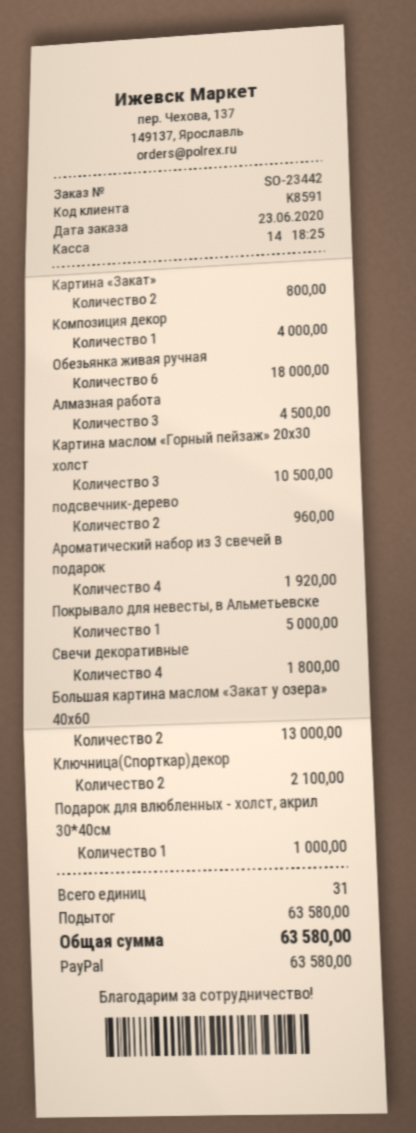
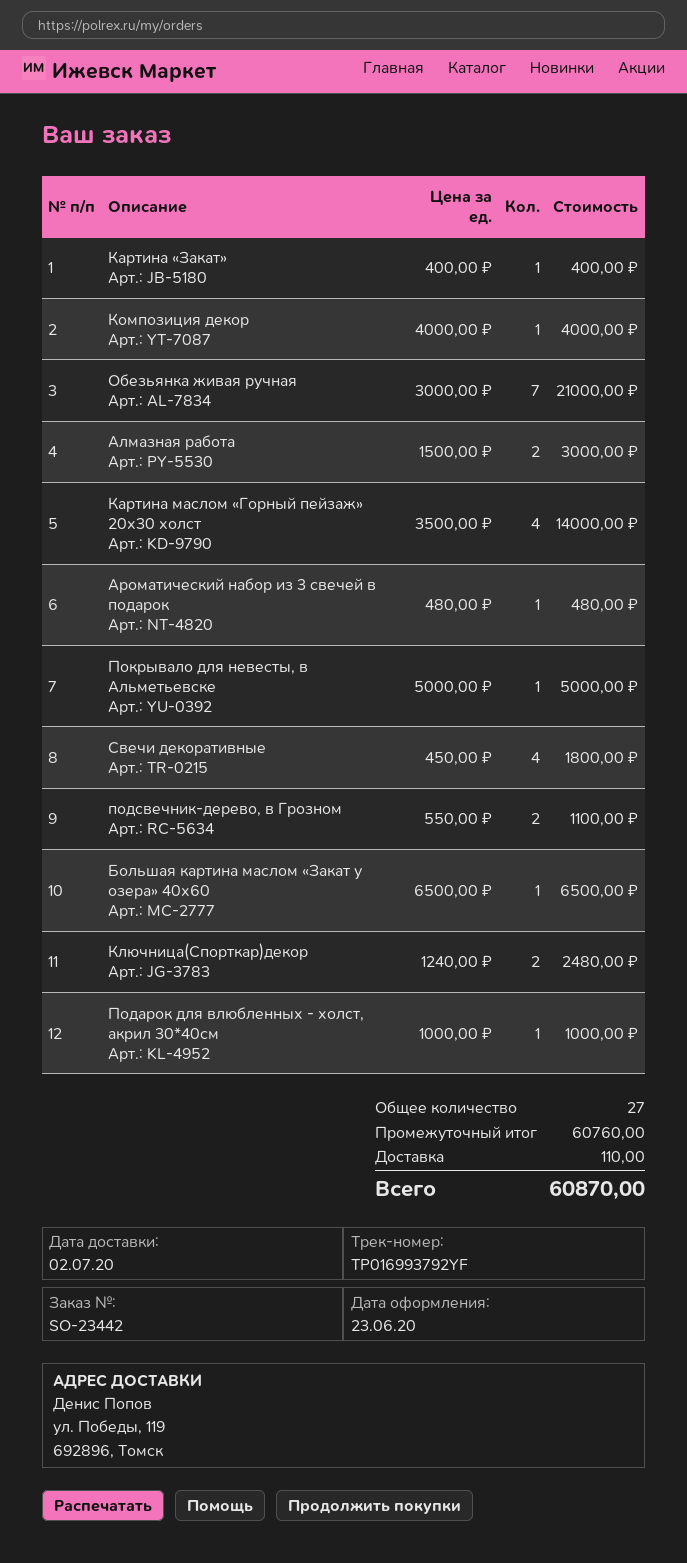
Картина «Закат»: 2 for 800.00 -> 1 for 400.00
Обезьянка живая ручная: 6 for 18000.00 -> 7 for 21000.00
Алмазная работа: 3 for 4500.00 -> 2 for 3000.00
Картина маслом «Горный пейзаж» 20х30 холст: 3 for 10500.00 -> 4 for 14000.00
подсвечник-дерево: 2 for 960.00 -> none
Ароматический набор из 3 свечей в подарок: 4 for 1920.00 -> 1 for 480.00
Большая картина маслом «Закат у озера» 40х60: 2 for 13000.00 -> 1 for 6500.00
Ключница(Спорткар)декор: 2 for 2100.00 -> 2 for 2480.00
подсвечник-дерево, в Грозном: none -> 2 for 1100.00
total quantity: 31 -> 27
subtotal: 63580.00 -> 60760.00
shipping: none -> 110.00
total: 63580.00 -> 60870.00

